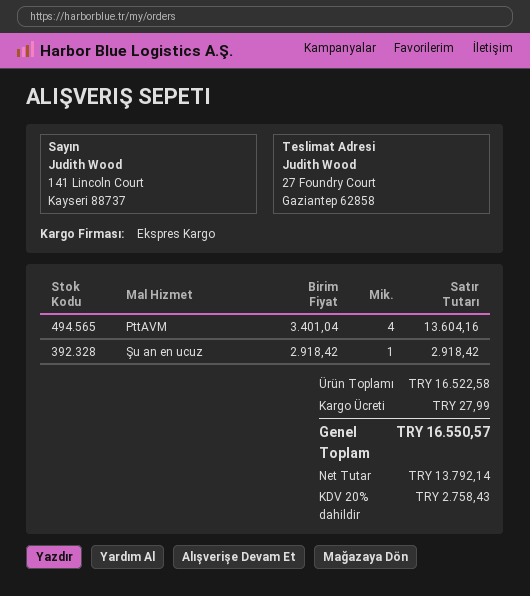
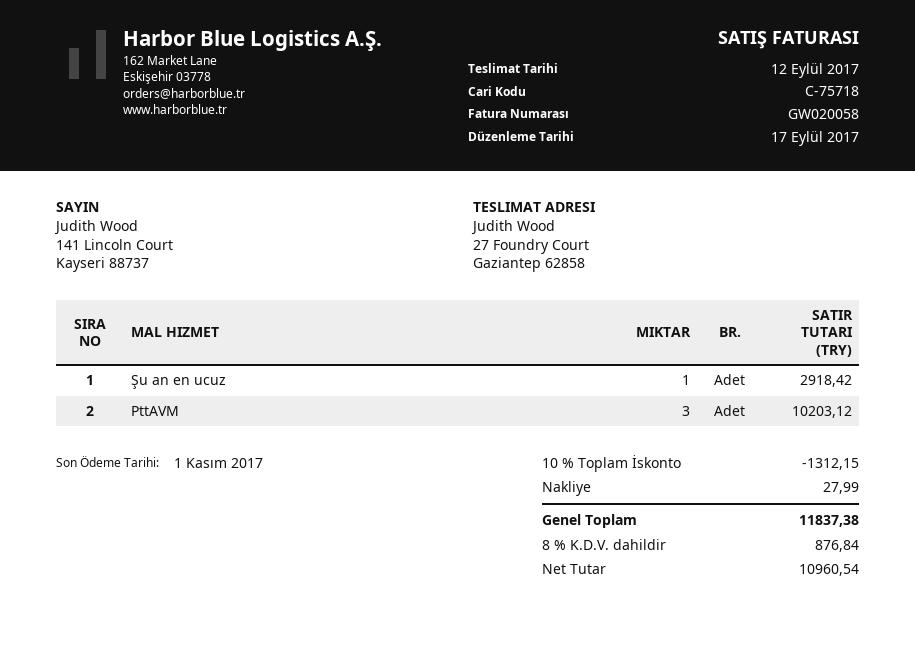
PttAVM: 4 for 13604.16 -> 3 for 10203.12
discount: none -> 10% = 1312.15
net: 13792.14 -> 10960.54
tax: 20% = 2758.43 -> 8% = 876.84
total: 16550.57 -> 11837.38

